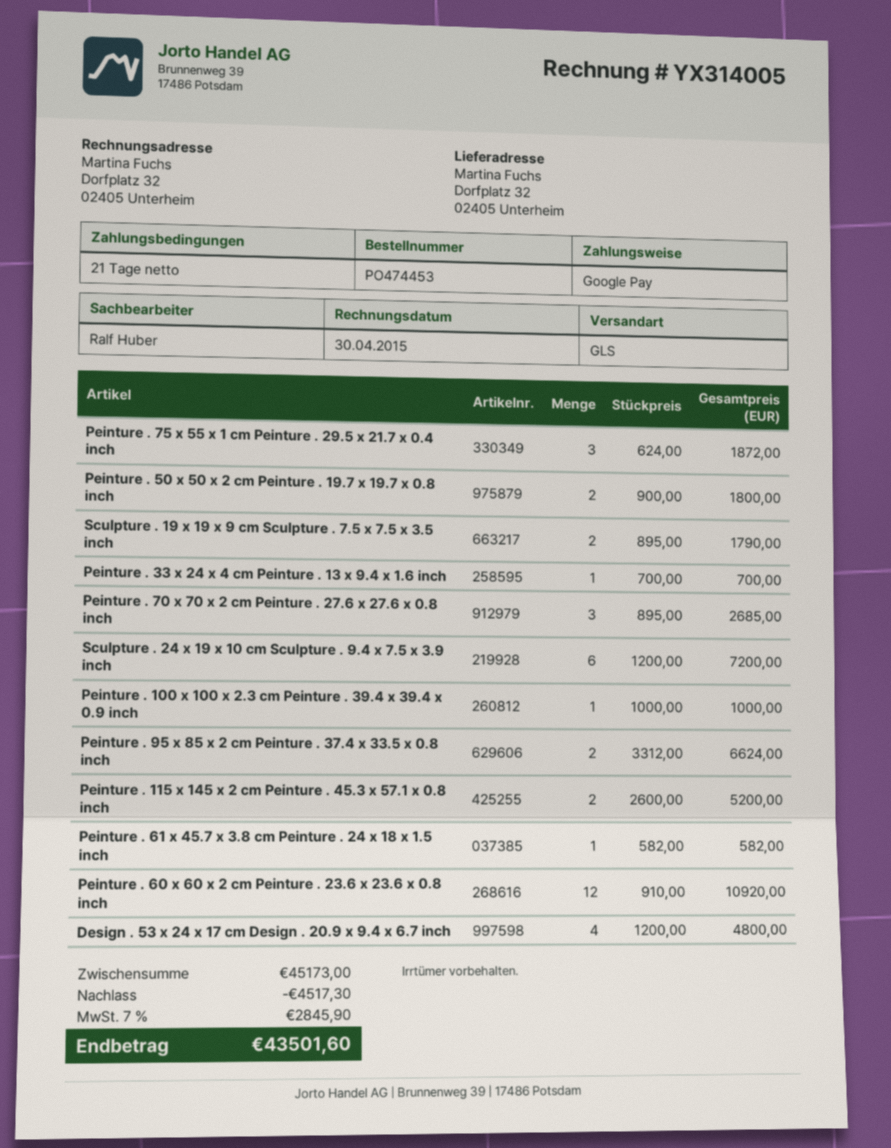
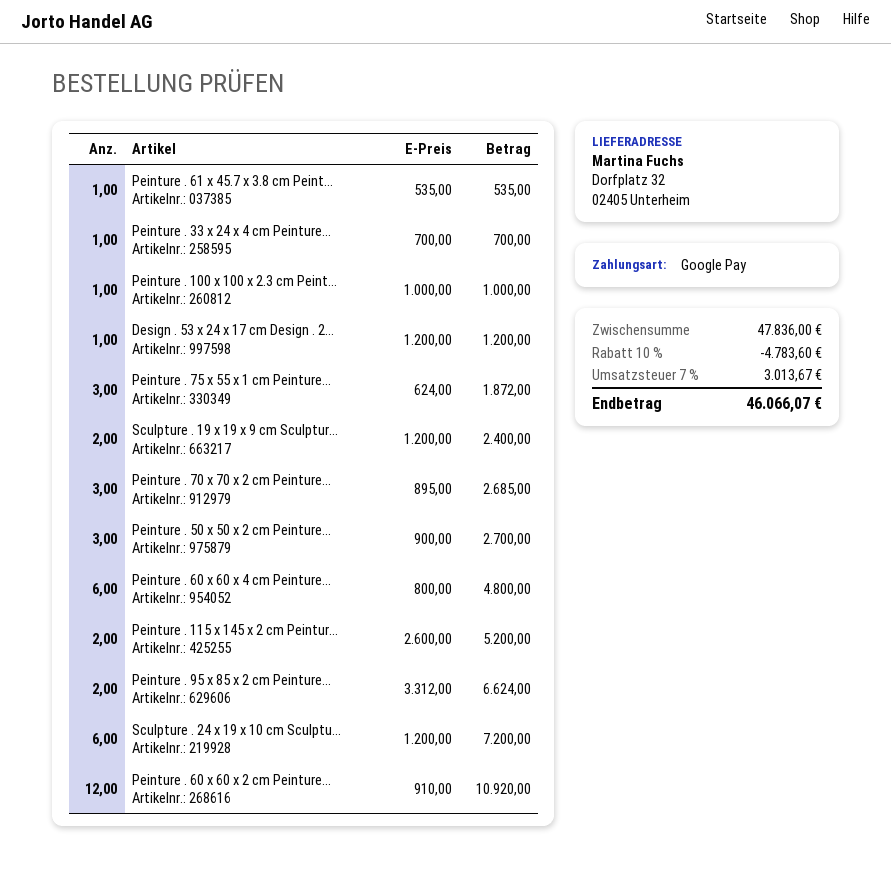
Peinture . 50 x 50 x 2 cm Peinture . 19.7 x 19.7 x 0.8 inch: 2 x 900.00 = 1800.00 -> 3 x 900.00 = 2700.00
Sculpture . 19 x 19 x 9 cm Sculpture . 7.5 x 7.5 x 3.5 inch: 2 x 895.00 = 1790.00 -> 2 x 1200.00 = 2400.00
Peinture . 61 x 45.7 x 3.8 cm Peinture . 24 x 18 x 1.5 inch: 1 x 582.00 = 582.00 -> 1 x 535.00 = 535.00
Design . 53 x 24 x 17 cm Design . 20.9 x 9.4 x 6.7 inch: 4 x 1200.00 = 4800.00 -> 1 x 1200.00 = 1200.00
Peinture . 60 x 60 x 4 cm Peinture...: none -> 6 x 800.00 = 4800.00
subtotal: 45173.00 -> 47836.00
discount: 4517.30 -> 4783.60
tax: 7% = 2845.90 -> 7% = 3013.67
total: 43501.60 -> 46066.07

